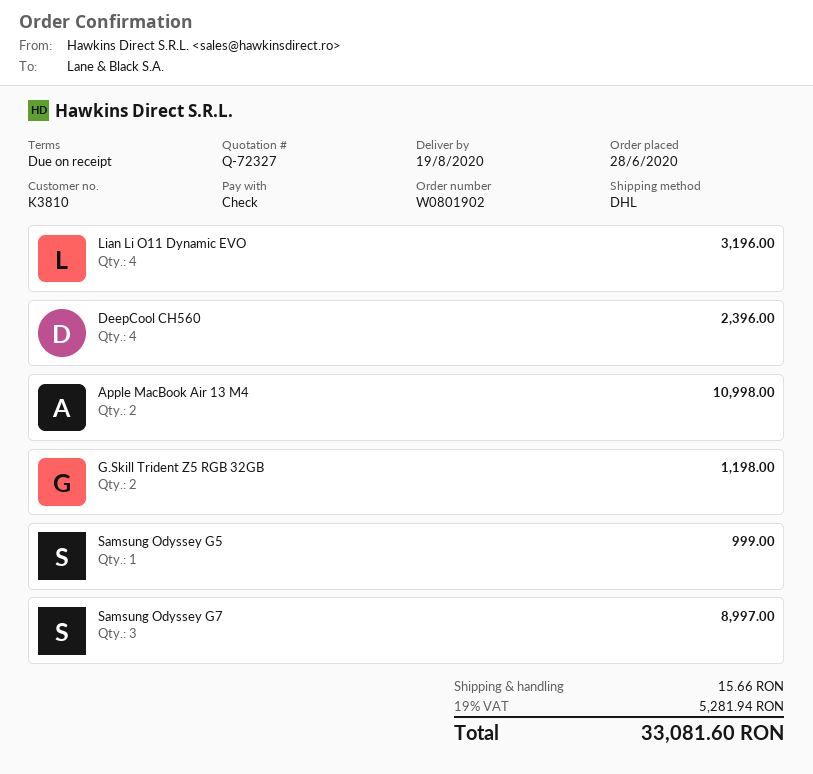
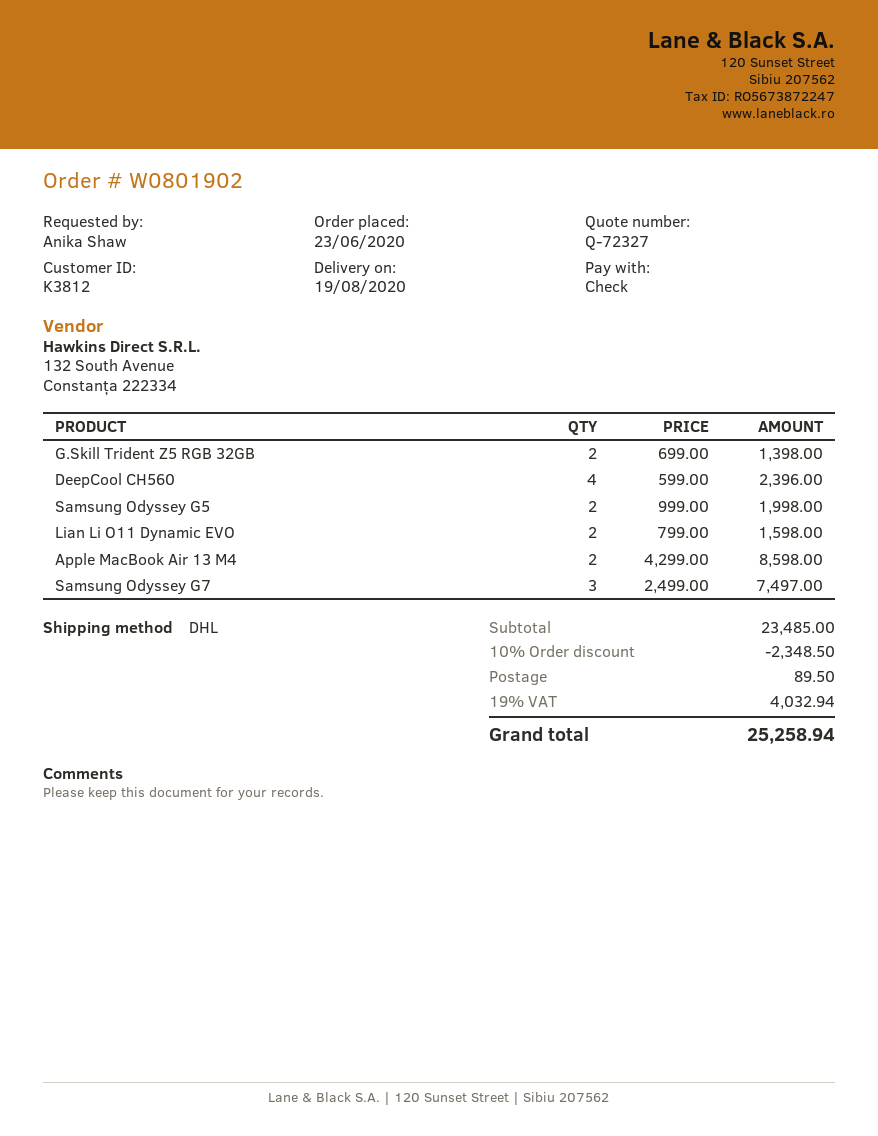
order date: 2020-06-28 -> 2020-06-23
customer number: K3810 -> K3812
Lian Li O11 Dynamic EVO: 4 for 3196.00 -> 2 for 1598.00
Apple MacBook Air 13 M4: 2 for 10998.00 -> 2 for 8598.00
G.Skill Trident Z5 RGB 32GB: 2 for 1198.00 -> 2 for 1398.00
Samsung Odyssey G5: 1 for 999.00 -> 2 for 1998.00
Samsung Odyssey G7: 3 for 8997.00 -> 3 for 7497.00
discount: none -> 10% = 2348.50
shipping: 15.66 -> 89.50
tax: 19% = 5281.94 -> 19% = 4032.94
total: 33081.60 -> 25258.94

